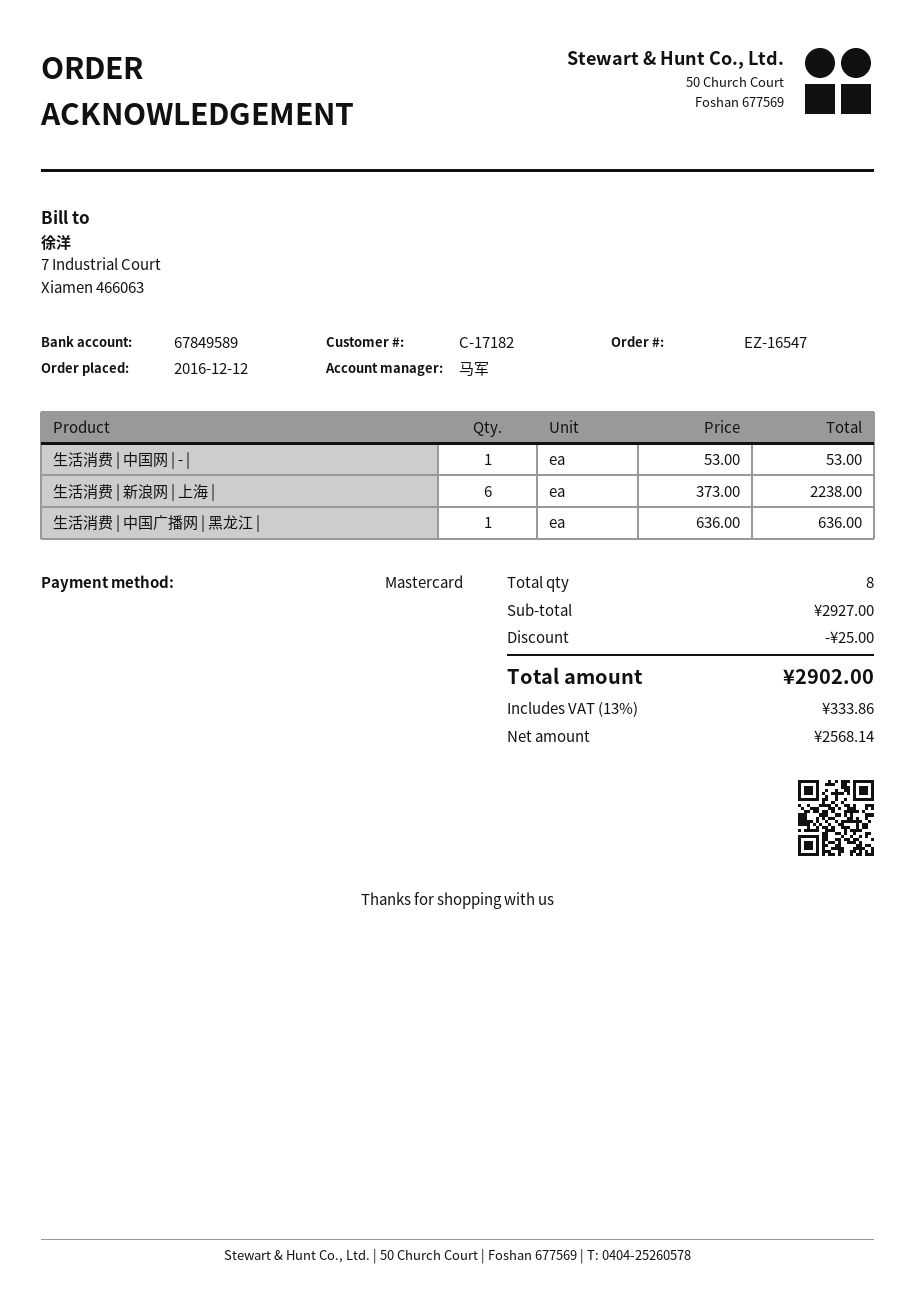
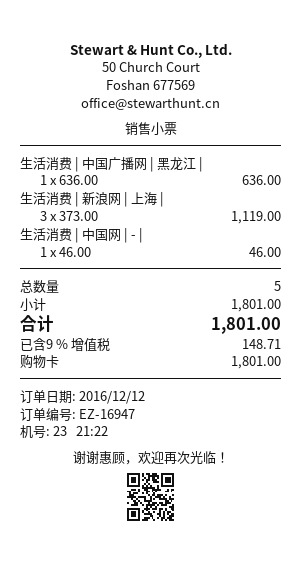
order number: EZ-16547 -> EZ-16947
payment method: Mastercard -> gift card
生活消费 | 中国网 | - |: 1 x 53.00 = 53.00 -> 1 x 46.00 = 46.00
生活消费 | 新浪网 | 上海 |: 6 x 373.00 = 2238.00 -> 3 x 373.00 = 1119.00
total quantity: 8 -> 5
subtotal: 2927.00 -> 1801.00
discount: 25.00 -> none
tax: 13% = 333.86 -> 9% = 148.71
total: 2902.00 -> 1801.00

